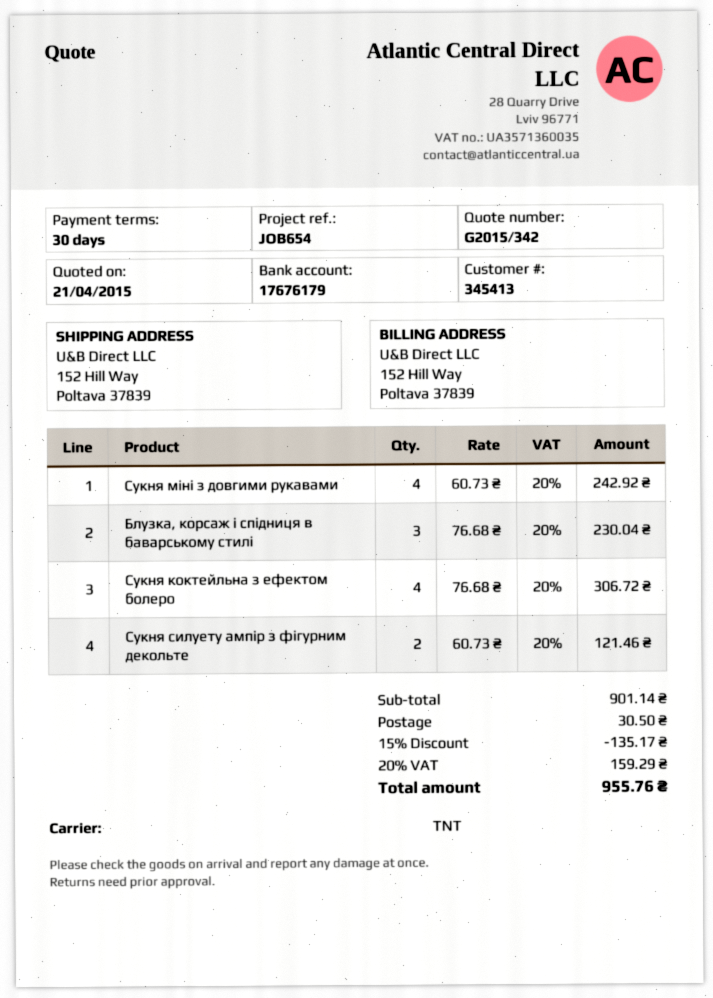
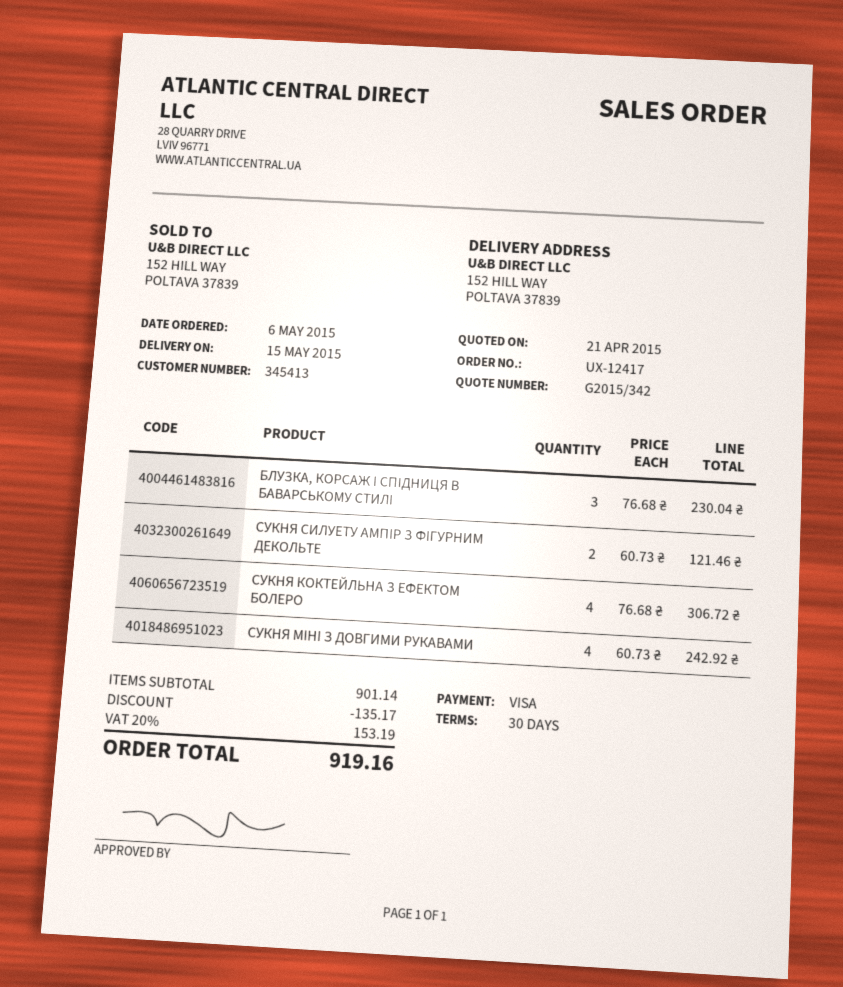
shipping: 30.50 -> none
tax: 20% = 159.29 -> 20% = 153.19
total: 955.76 -> 919.16

